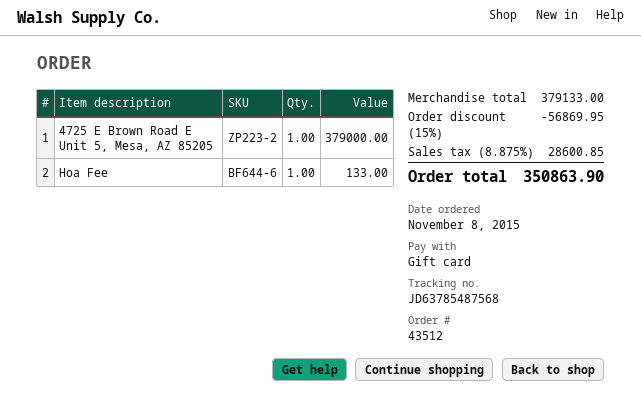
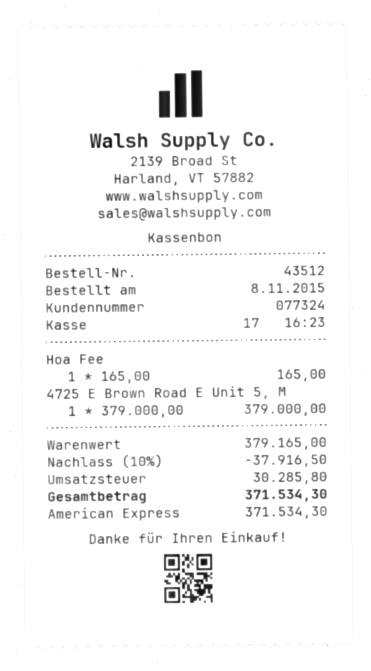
payment method: gift card -> American Express
Hoa Fee: 1 for 133.00 -> 1 for 165.00
subtotal: 379133.00 -> 379165.00
discount: 15% = 56869.95 -> 10% = 37916.50
tax: 28600.85 -> 30285.80
total: 350863.90 -> 371534.30

